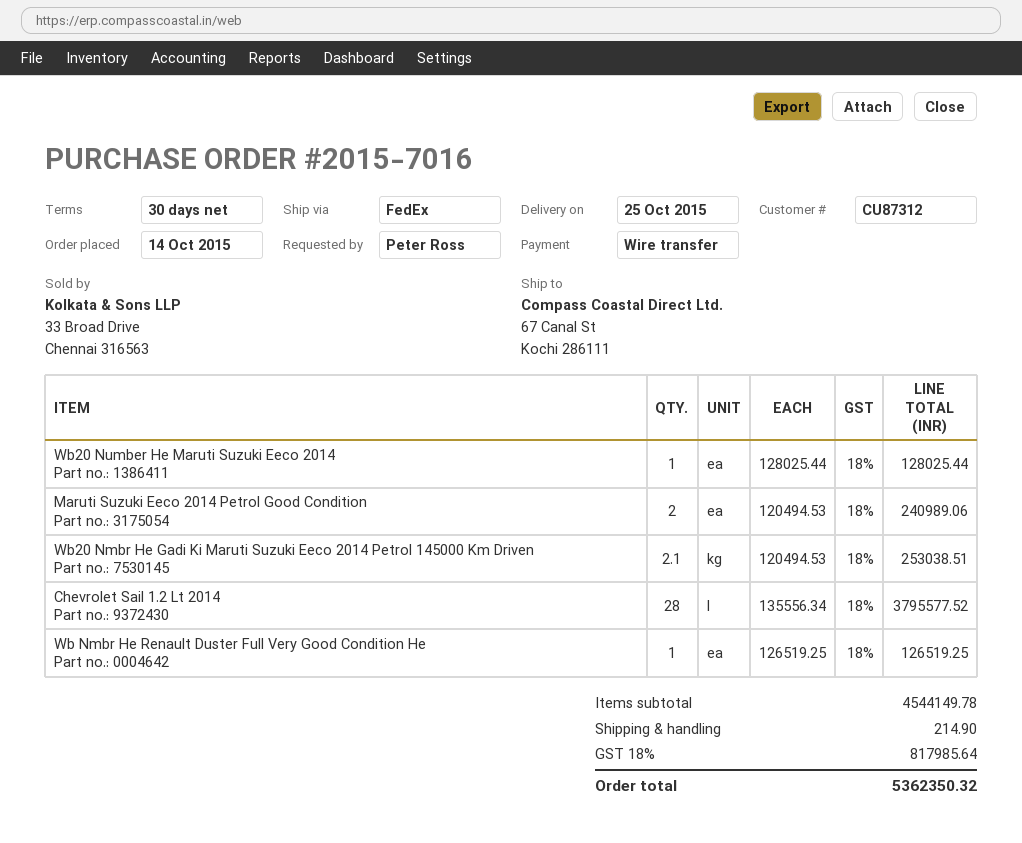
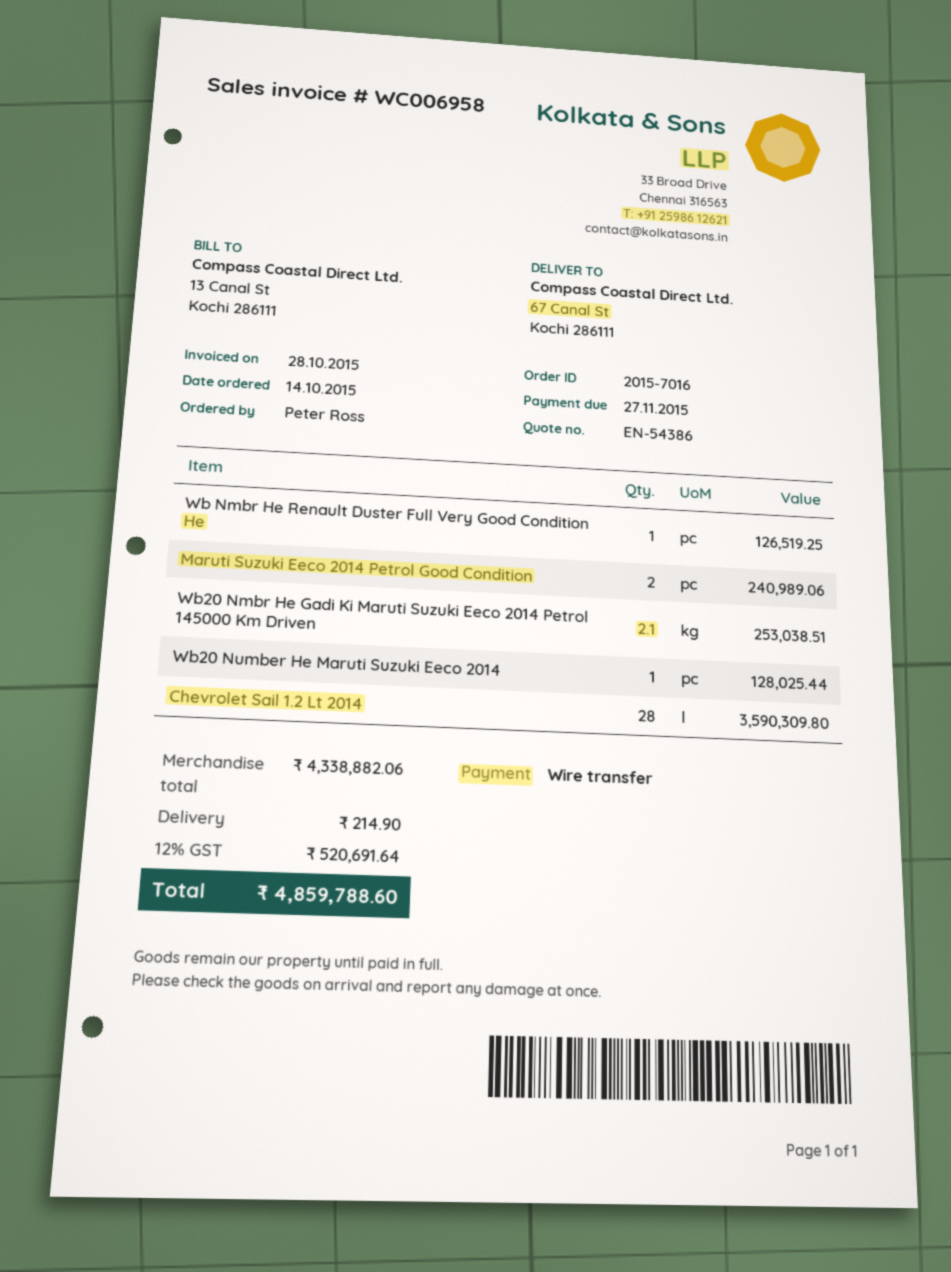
Chevrolet Sail 1.2 Lt 2014: 28 for 3795577.52 -> 28 for 3590309.80
subtotal: 4544149.78 -> 4338882.06
tax: 18% = 817985.64 -> 12% = 520691.64
total: 5362350.32 -> 4859788.60

